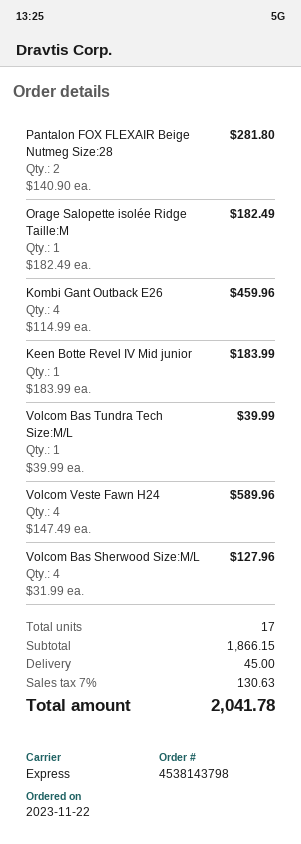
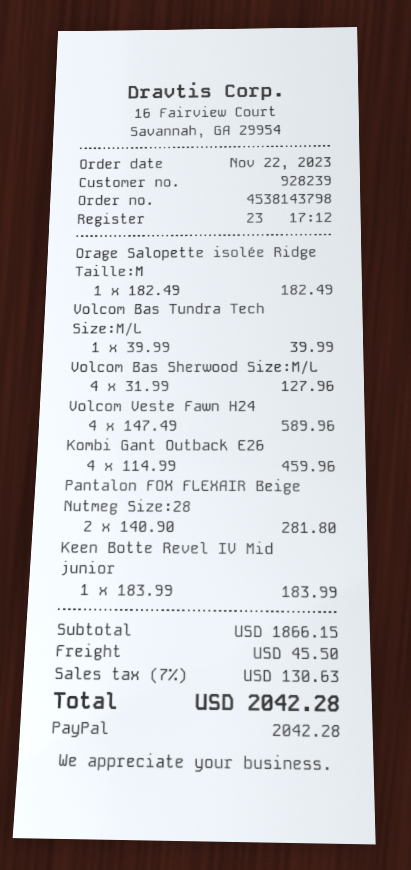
shipping: 45.00 -> 45.50
total: 2041.78 -> 2042.28

